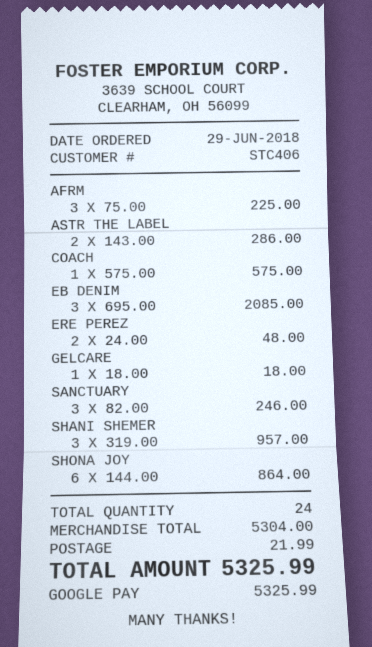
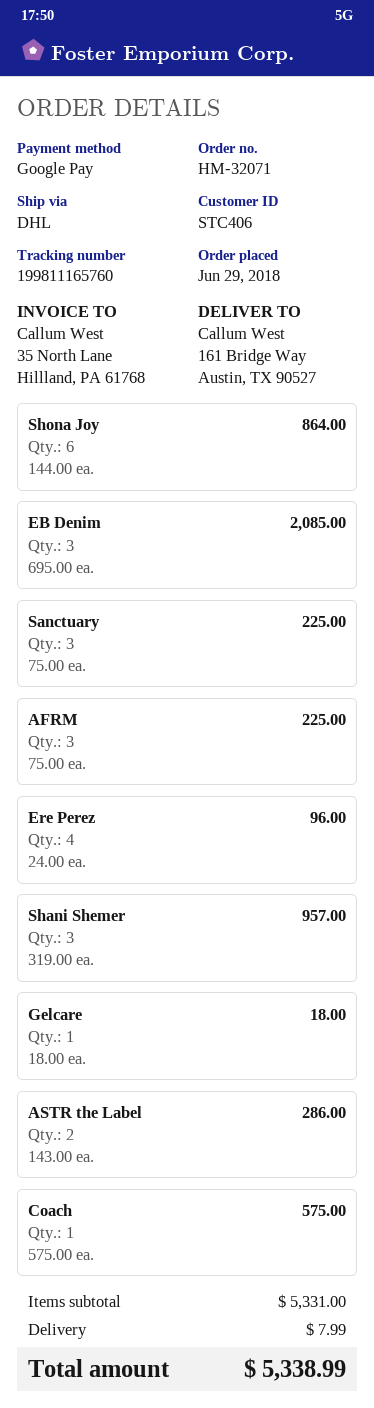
ERE PEREZ: 2 x 24.00 = 48.00 -> 4 x 24.00 = 96.00
SANCTUARY: 3 x 82.00 = 246.00 -> 3 x 75.00 = 225.00
subtotal: 5304.00 -> 5331.00
shipping: 21.99 -> 7.99
total: 5325.99 -> 5338.99

